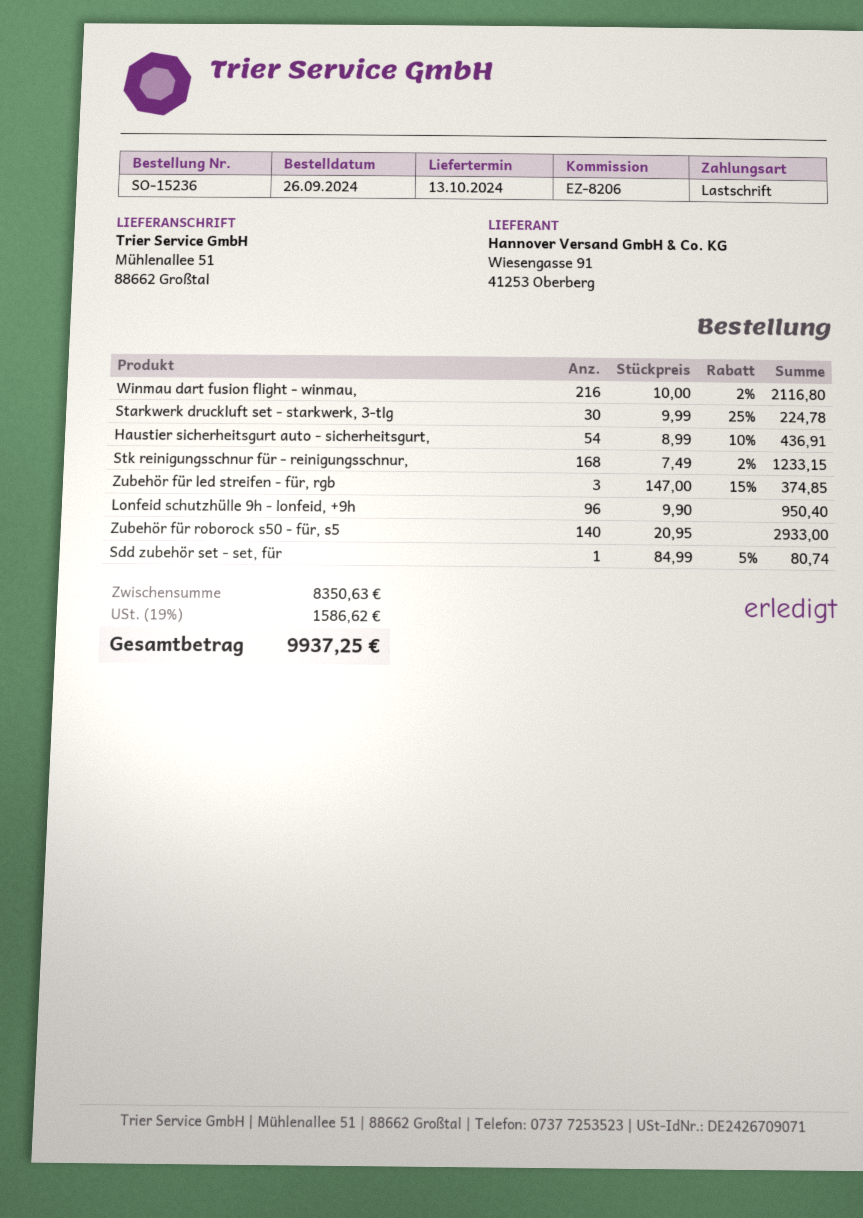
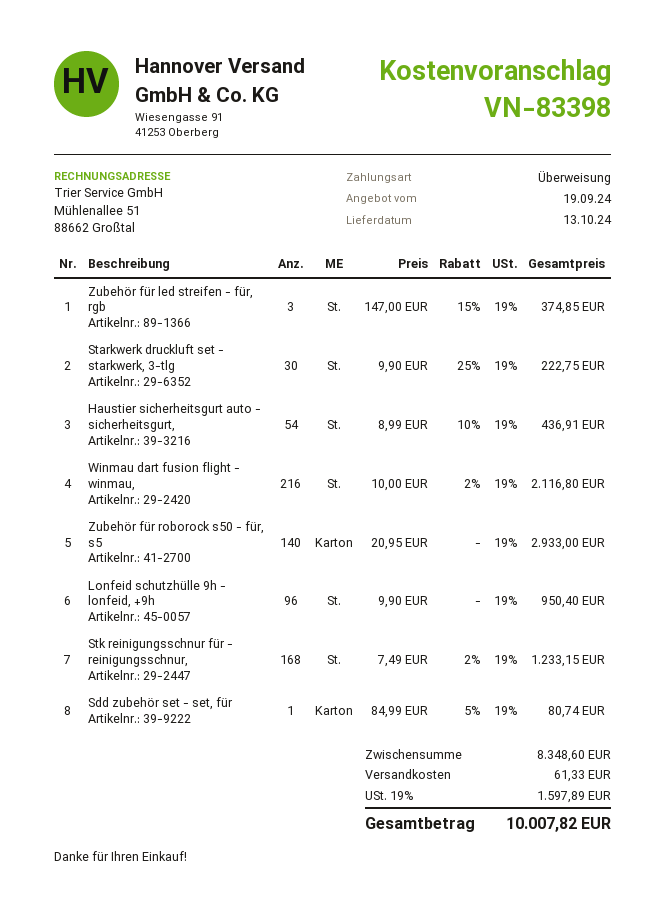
payment method: direct debit -> bank transfer
Starkwerk druckluft set - starkwerk, 3-tlg: 30 x 9.99 - 25% = 224.78 -> 30 x 9.90 - 25% = 222.75
subtotal: 8350.63 -> 8348.60
shipping: none -> 61.33
tax: 19% = 1586.62 -> 19% = 1597.89
total: 9937.25 -> 10007.82

